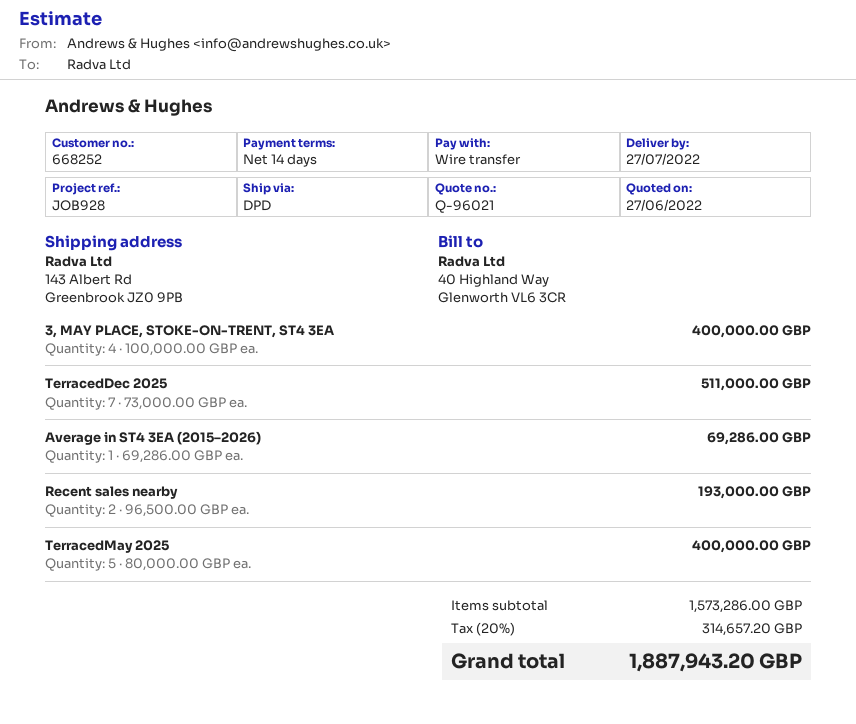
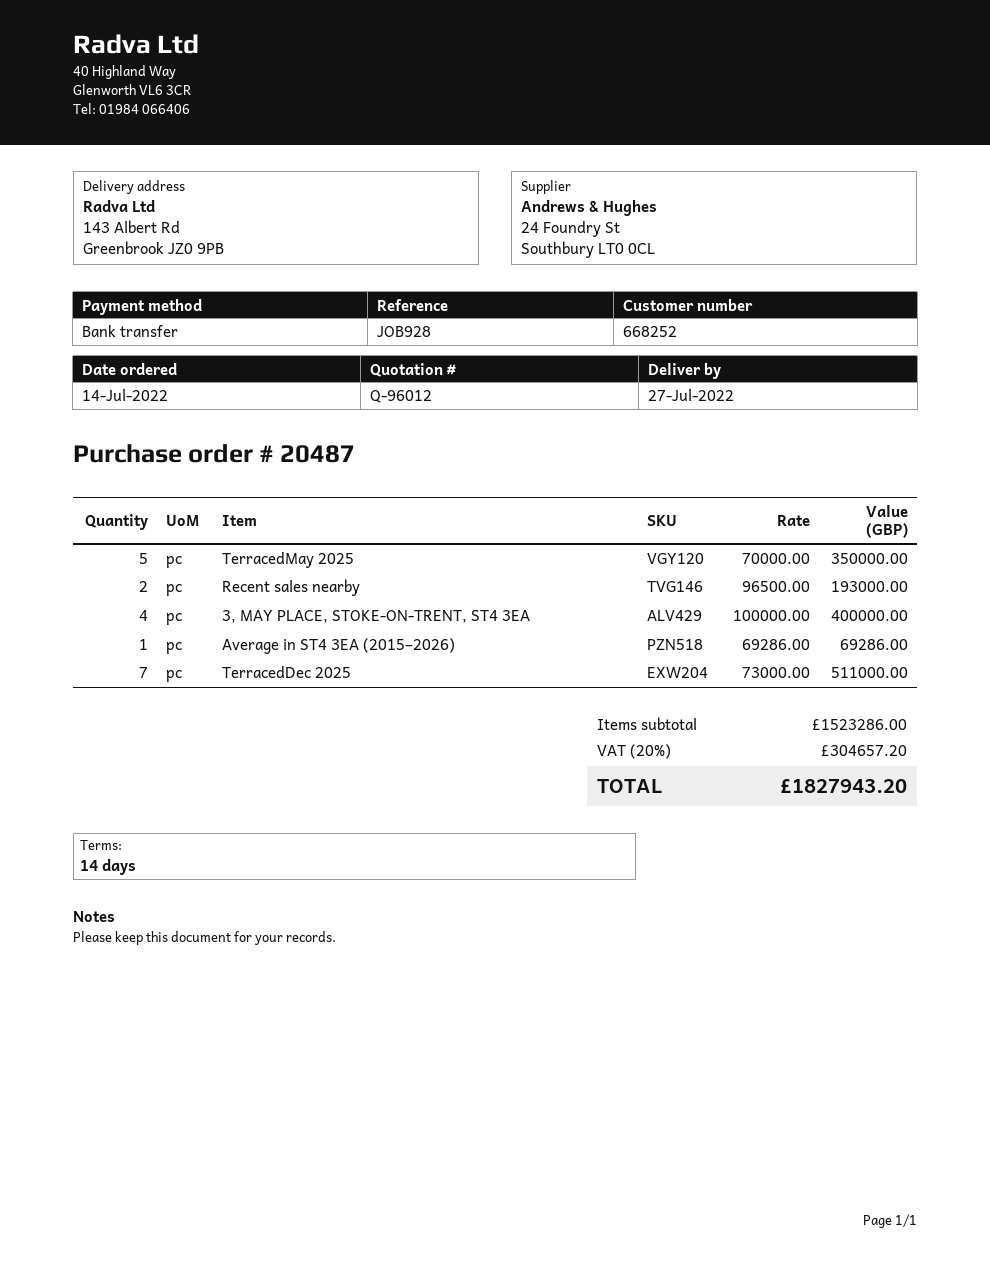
quote number: Q-96021 -> Q-96012
TerracedMay 2025: 5 x 80000.00 = 400000.00 -> 5 x 70000.00 = 350000.00
subtotal: 1573286.00 -> 1523286.00
tax: 20% = 314657.20 -> 20% = 304657.20
total: 1887943.20 -> 1827943.20

